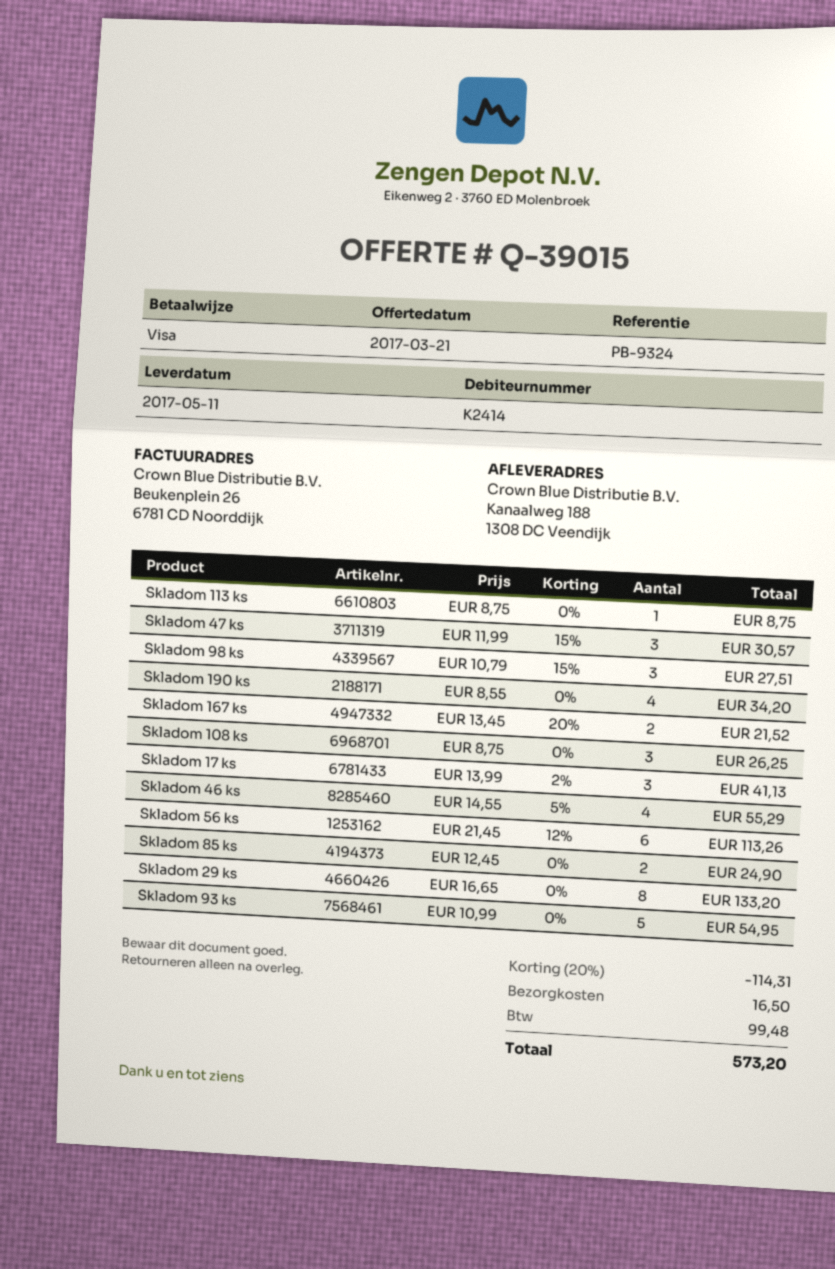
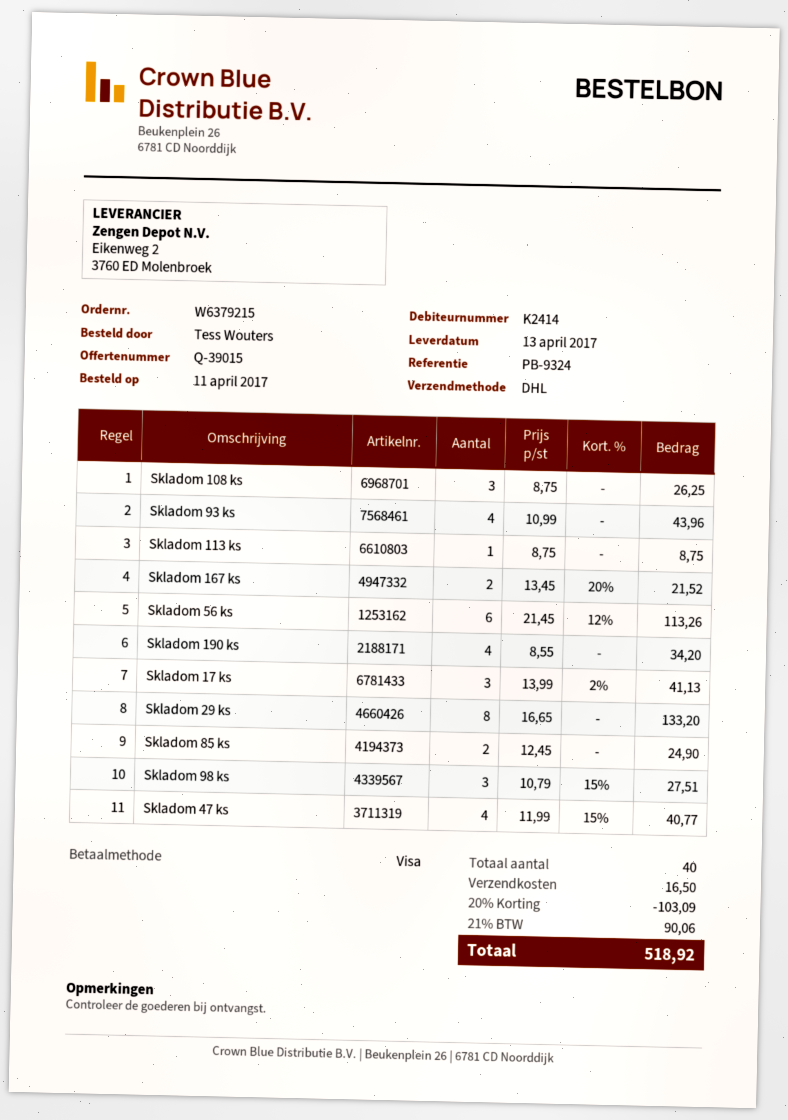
delivery date: 2017-05-11 -> 2017-04-13
Skladom 47 ks: 3 x 11.99 - 15% = 30.57 -> 4 x 11.99 - 15% = 40.77
Skladom 46 ks: 4 x 14.55 - 5% = 55.29 -> none
Skladom 93 ks: 5 x 10.99 = 54.95 -> 4 x 10.99 = 43.96
discount: 20% = 114.31 -> 20% = 103.09
tax: 99.48 -> 90.06
total: 573.20 -> 518.92

